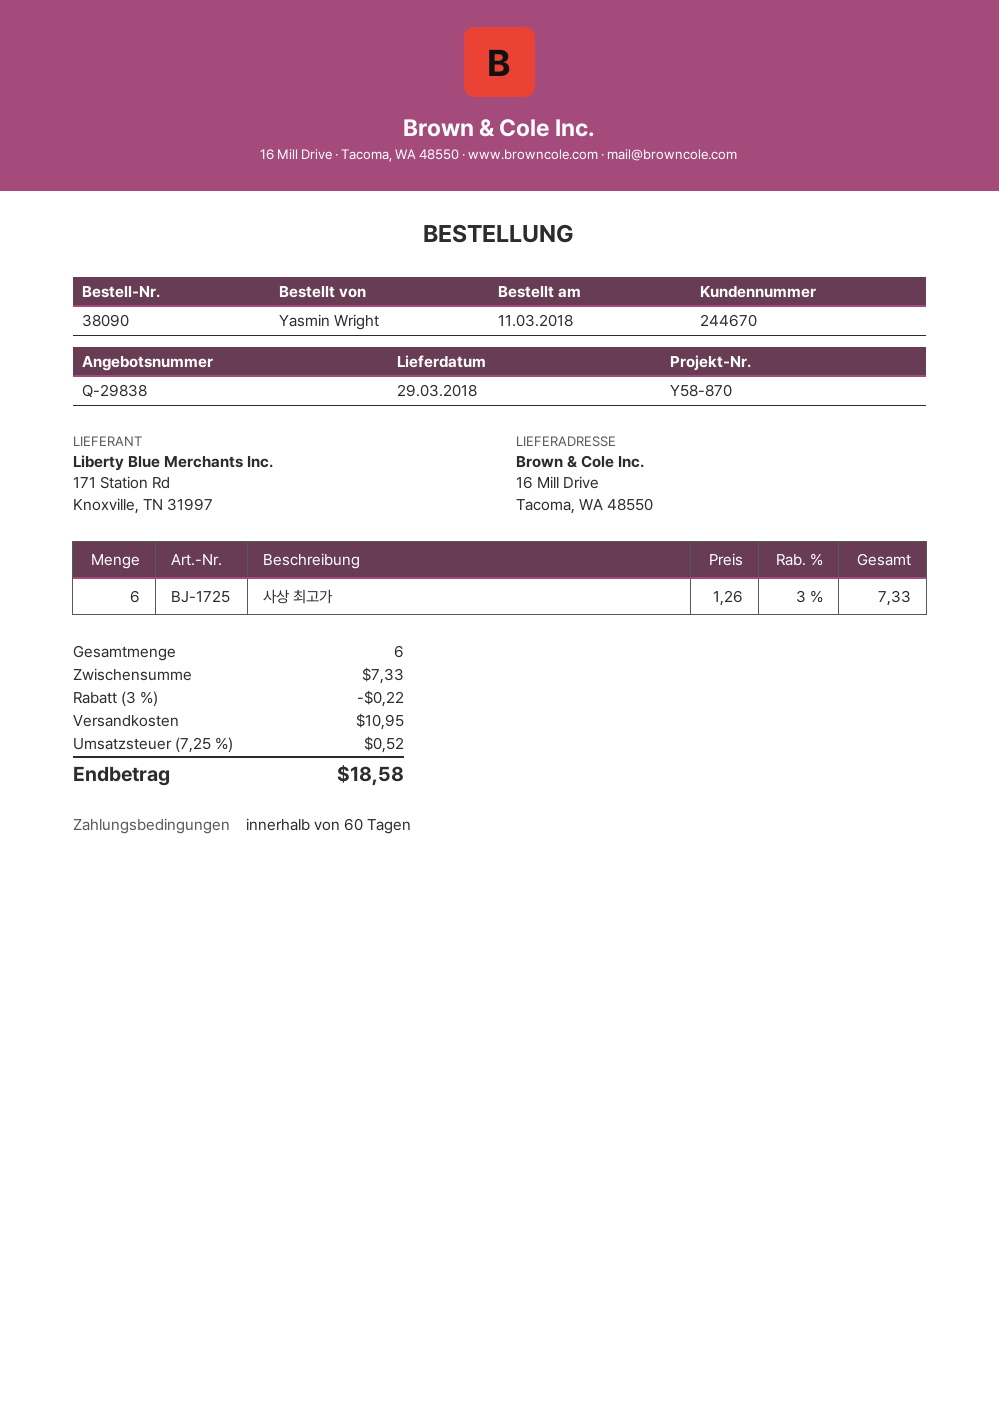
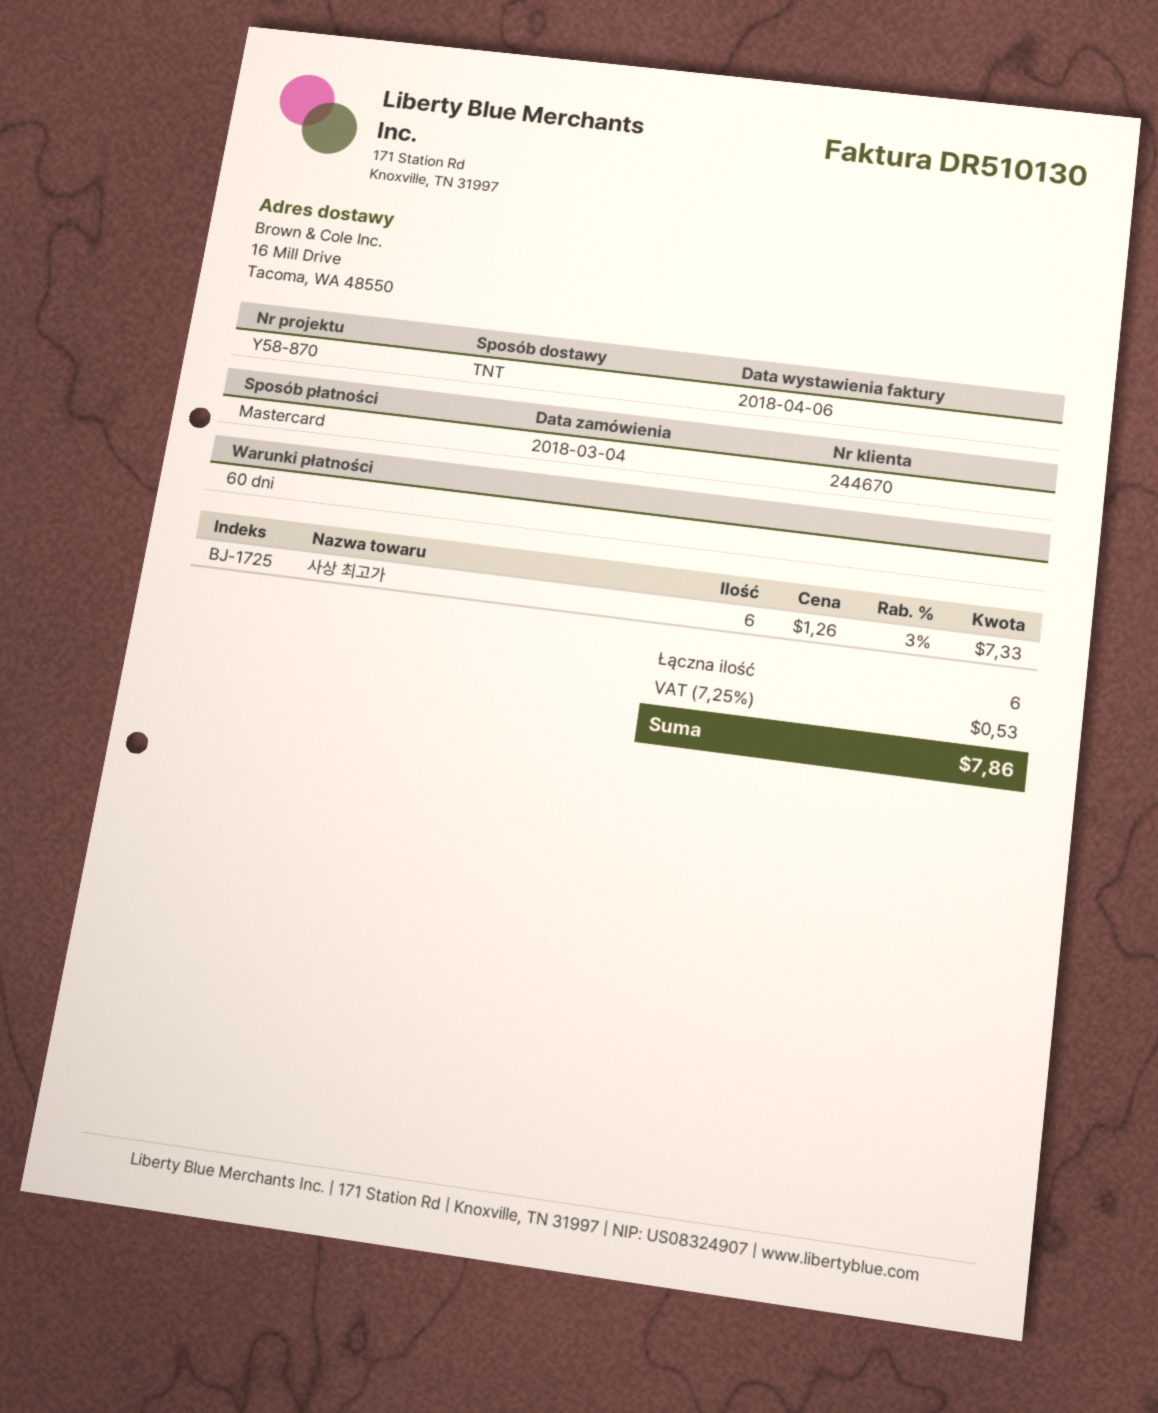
order date: 2018-03-11 -> 2018-03-04
discount: 3% = 0.22 -> none
shipping: 10.95 -> none
tax: 7.25% = 0.52 -> 7.25% = 0.53
total: 18.58 -> 7.86

